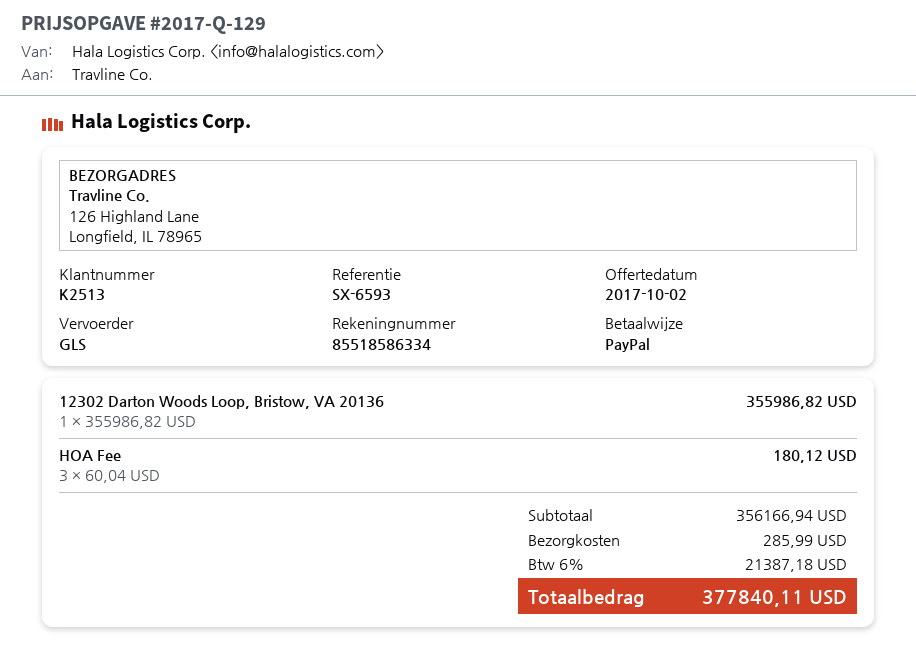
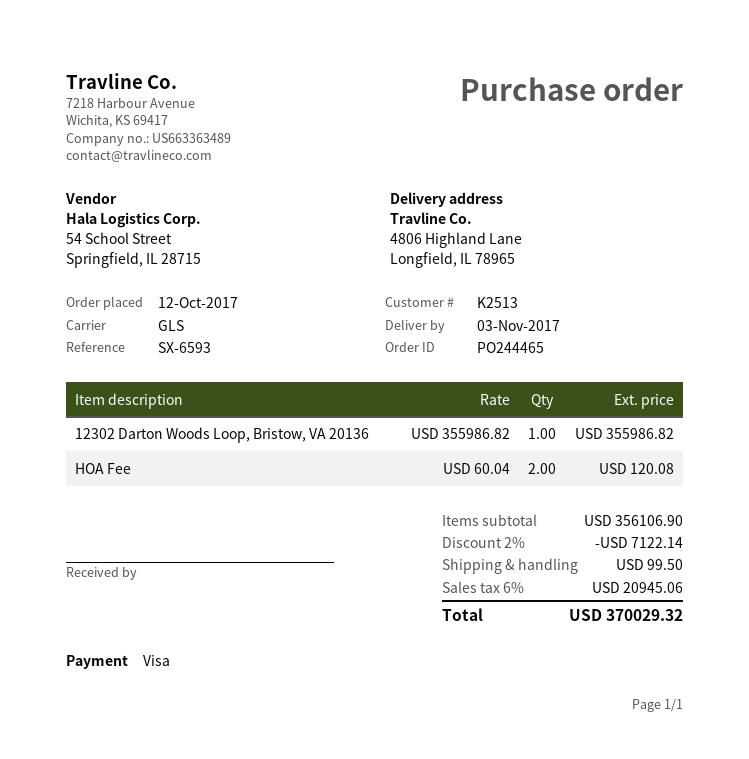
payment method: PayPal -> Visa
ship to: 126 Highland Lane, Longfield, IL 78965 -> 4806 Highland Lane, Longfield, IL 78965
HOA Fee: 3 x 60.04 = 180.12 -> 2 x 60.04 = 120.08
subtotal: 356166.94 -> 356106.90
discount: none -> 2% = 7122.14
shipping: 285.99 -> 99.50
tax: 6% = 21387.18 -> 6% = 20945.06
total: 377840.11 -> 370029.32

